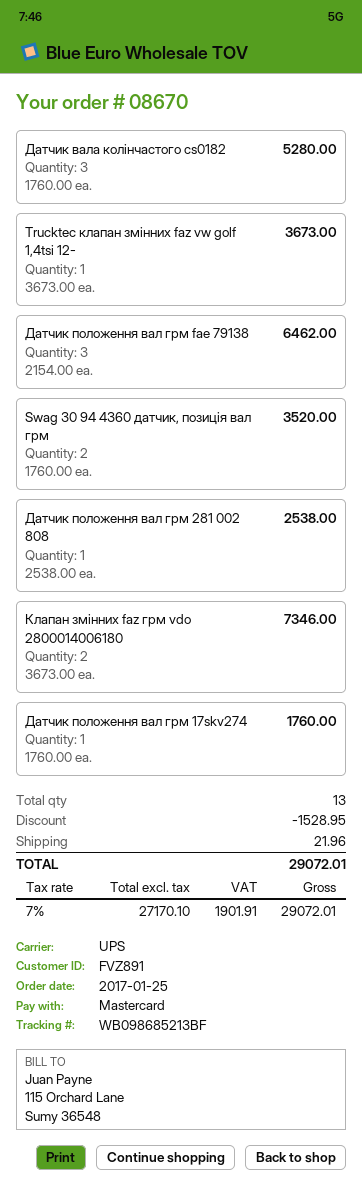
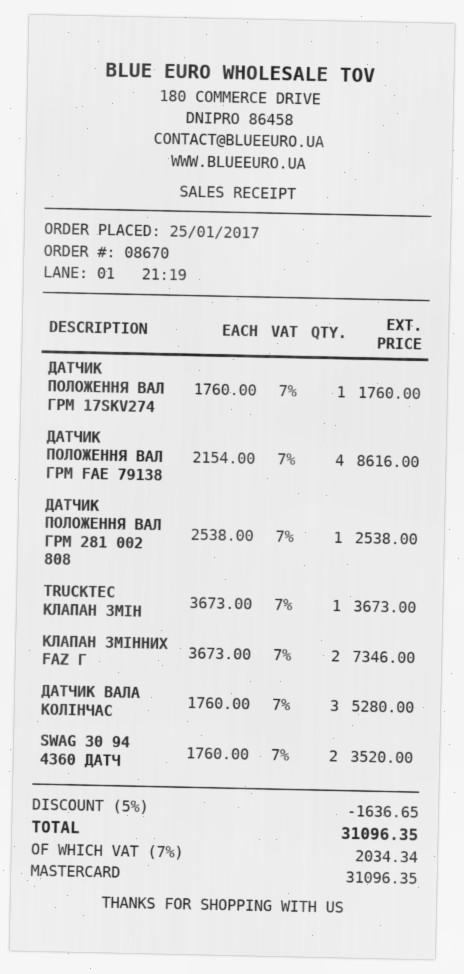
Датчик положення вал грм fae 79138: 3 x 2154.00 = 6462.00 -> 4 x 2154.00 = 8616.00
discount: 1528.95 -> 1636.65
shipping: 21.96 -> none
tax: 7% = 1901.91 -> 7% = 2034.34
total: 29072.01 -> 31096.35

